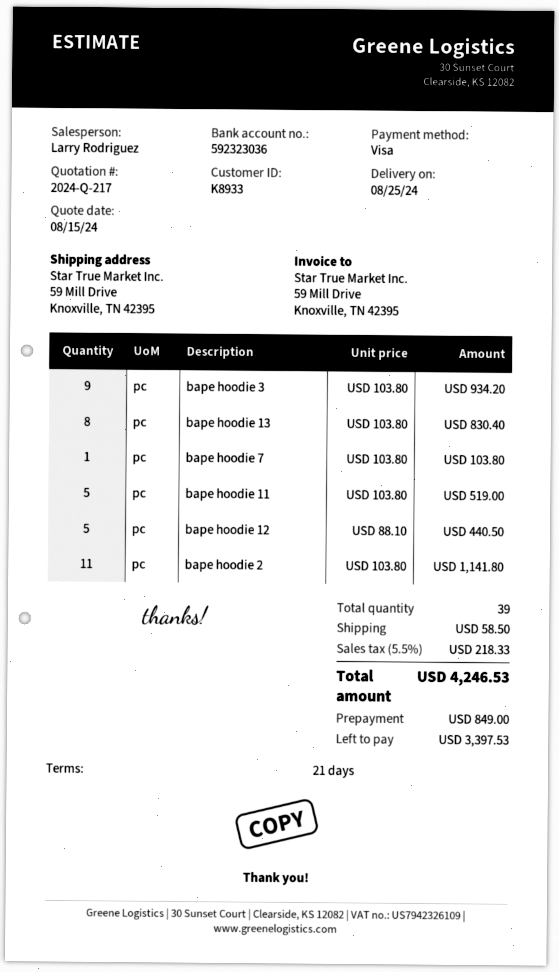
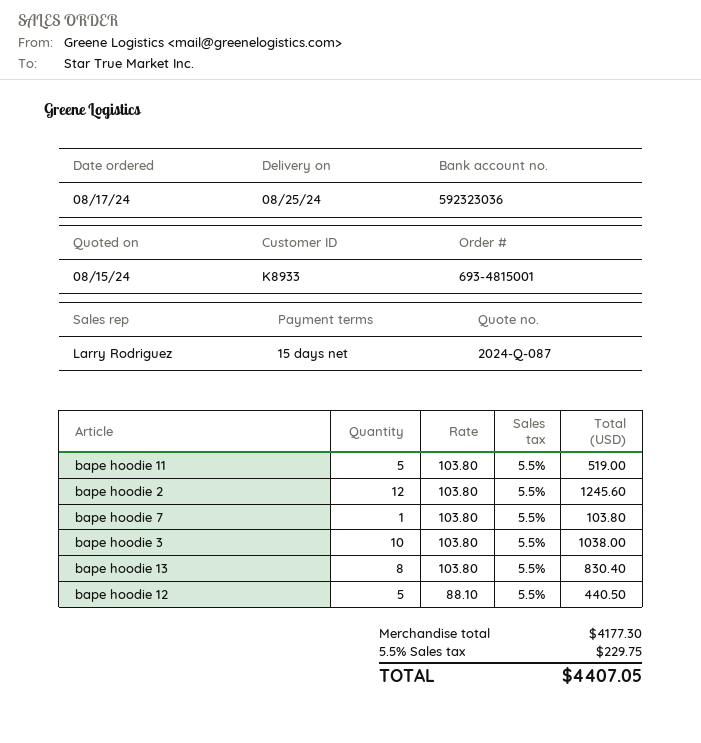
quote number: 2024-Q-217 -> 2024-Q-087
payment terms: 21 days -> 15 days
bape hoodie 3: 9 x 103.80 = 934.20 -> 10 x 103.80 = 1038.00
bape hoodie 2: 11 x 103.80 = 1141.80 -> 12 x 103.80 = 1245.60
shipping: 58.50 -> none
tax: 5.5% = 218.33 -> 5.5% = 229.75
total: 4246.53 -> 4407.05

